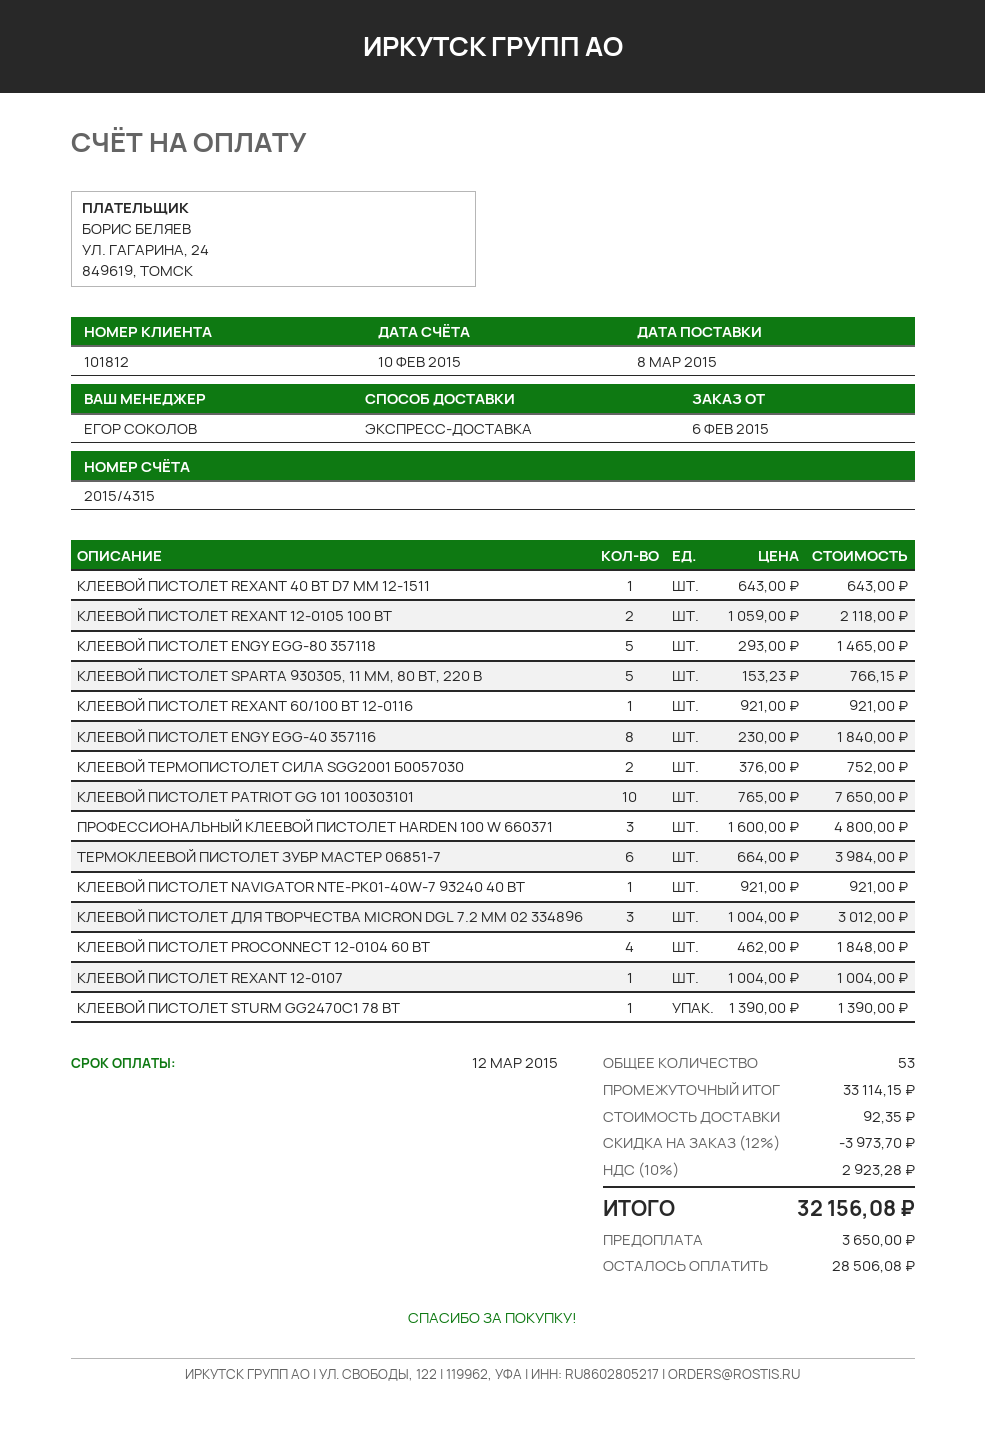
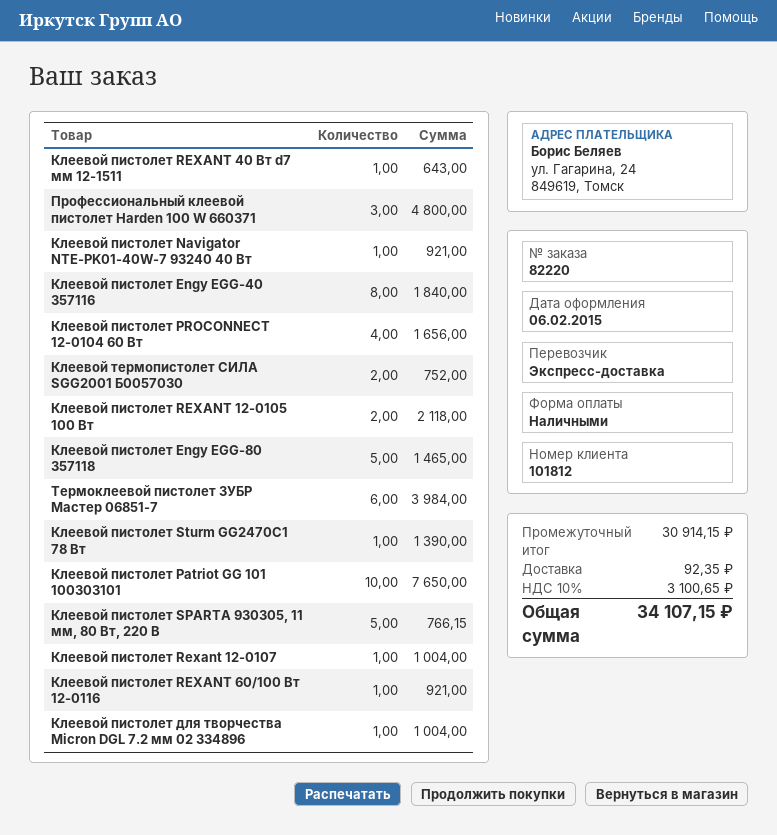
КЛЕЕВОЙ ПИСТОЛЕТ ДЛЯ ТВОРЧЕСТВА MICRON DGL 7.2 ММ 02 334896: 3 for 3012.00 -> 1 for 1004.00
КЛЕЕВОЙ ПИСТОЛЕТ PROCONNECT 12-0104 60 ВТ: 4 for 1848.00 -> 4 for 1656.00
subtotal: 33114.15 -> 30914.15
discount: 12% = 3973.70 -> none
tax: 10% = 2923.28 -> 10% = 3100.65
total: 32156.08 -> 34107.15

